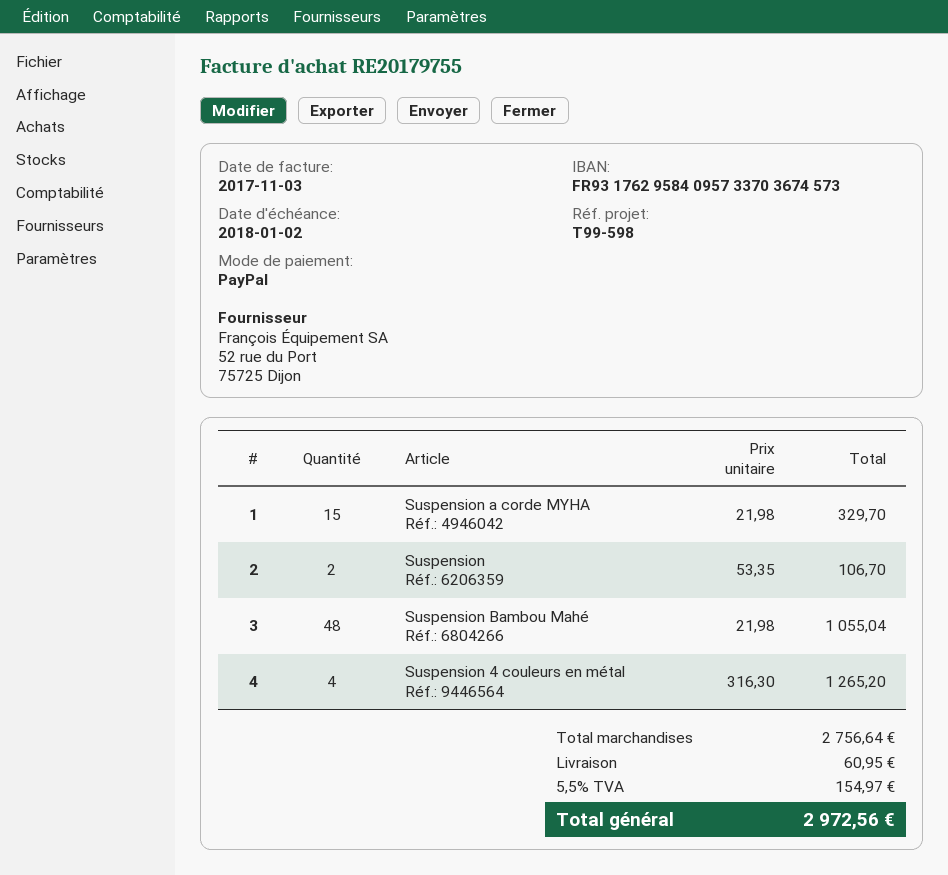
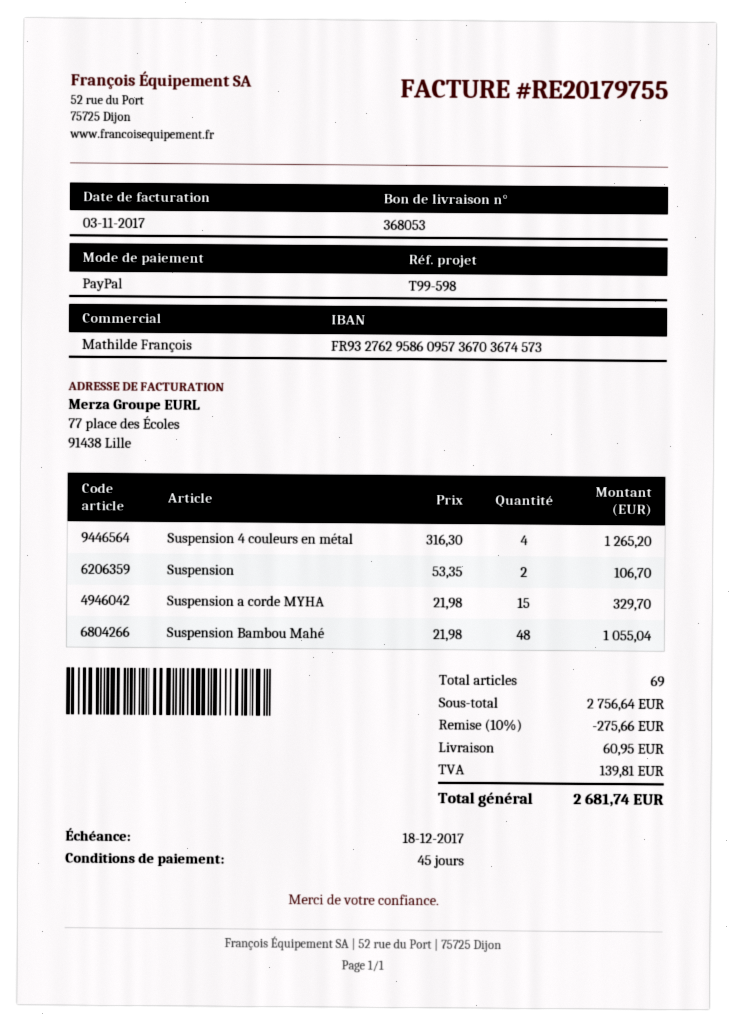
due date: 2018-01-02 -> 2017-12-18
bank account: FR9317629584095733703674573 -> FR9327629586095736703674573
discount: none -> 10% = 275.66
tax: 154.97 -> 139.81
total: 2972.56 -> 2681.74

